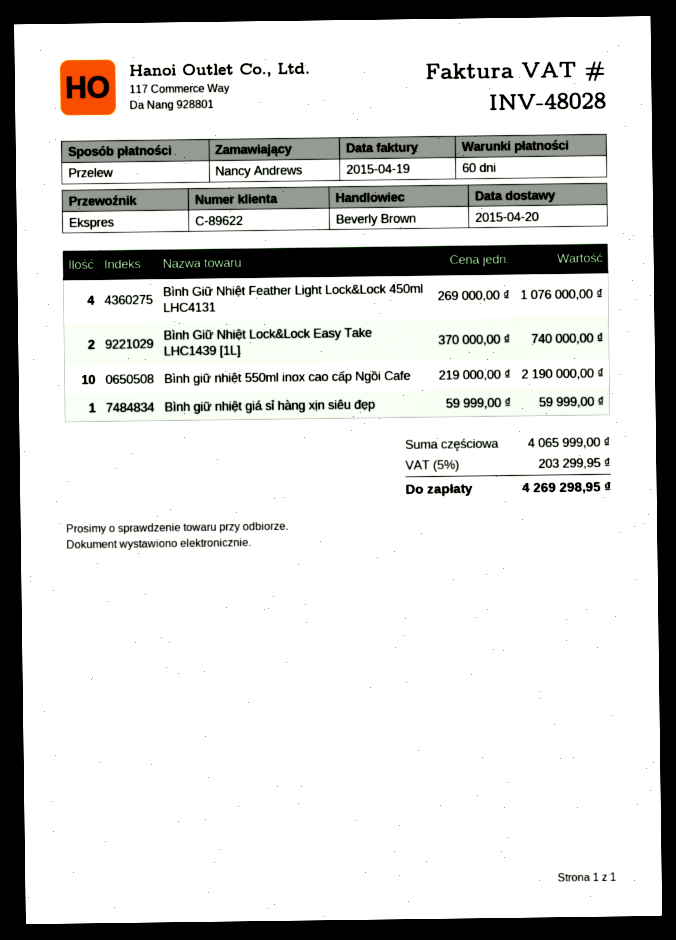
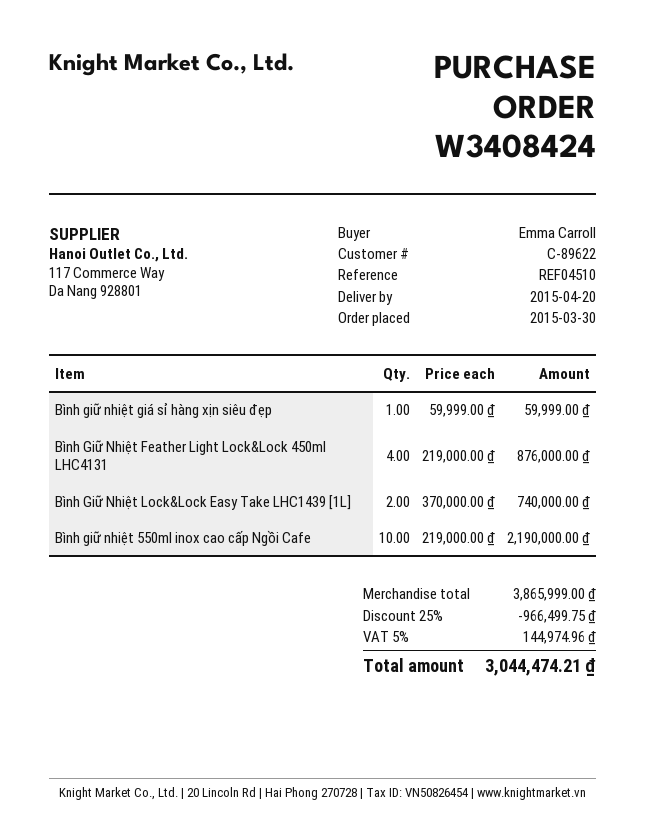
ordered by: Nancy Andrews -> Emma Carroll
Bình Giữ Nhiệt Feather Light Lock&Lock 450ml LHC4131: 4 x 269000.00 = 1076000.00 -> 4 x 219000.00 = 876000.00
subtotal: 4065999.00 -> 3865999.00
discount: none -> 25% = 966499.75
tax: 5% = 203299.95 -> 5% = 144974.96
total: 4269298.95 -> 3044474.21

